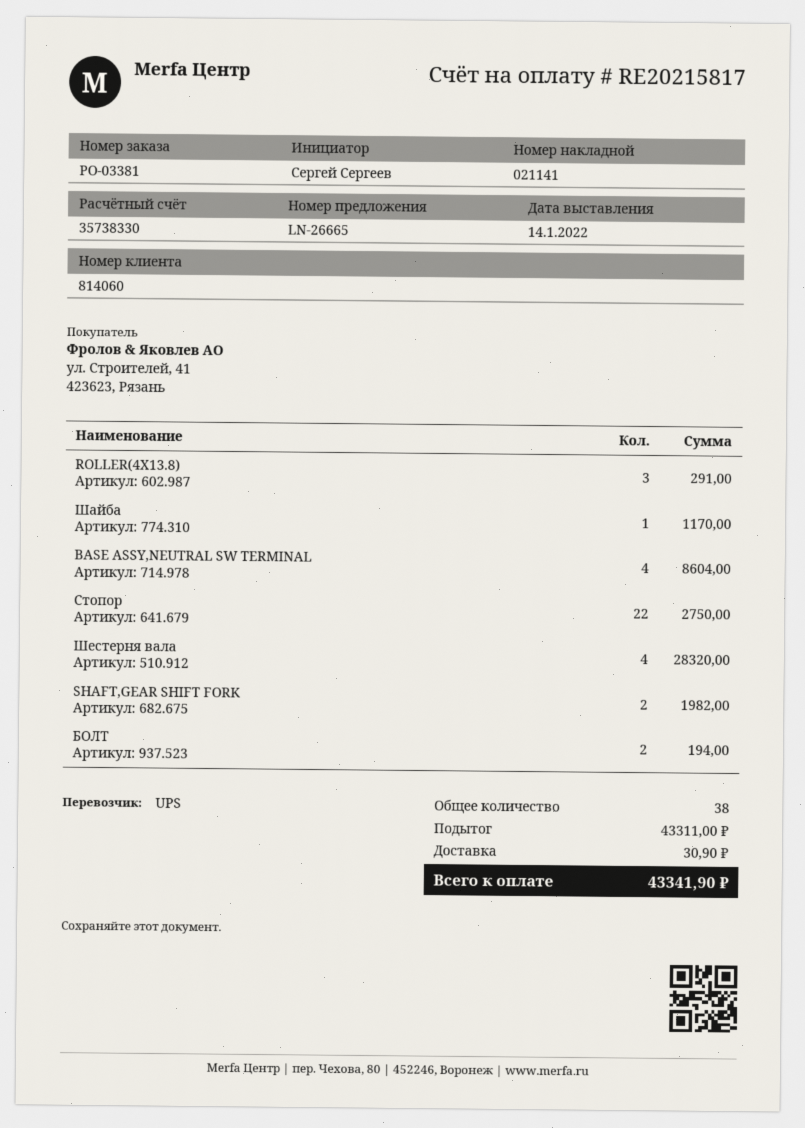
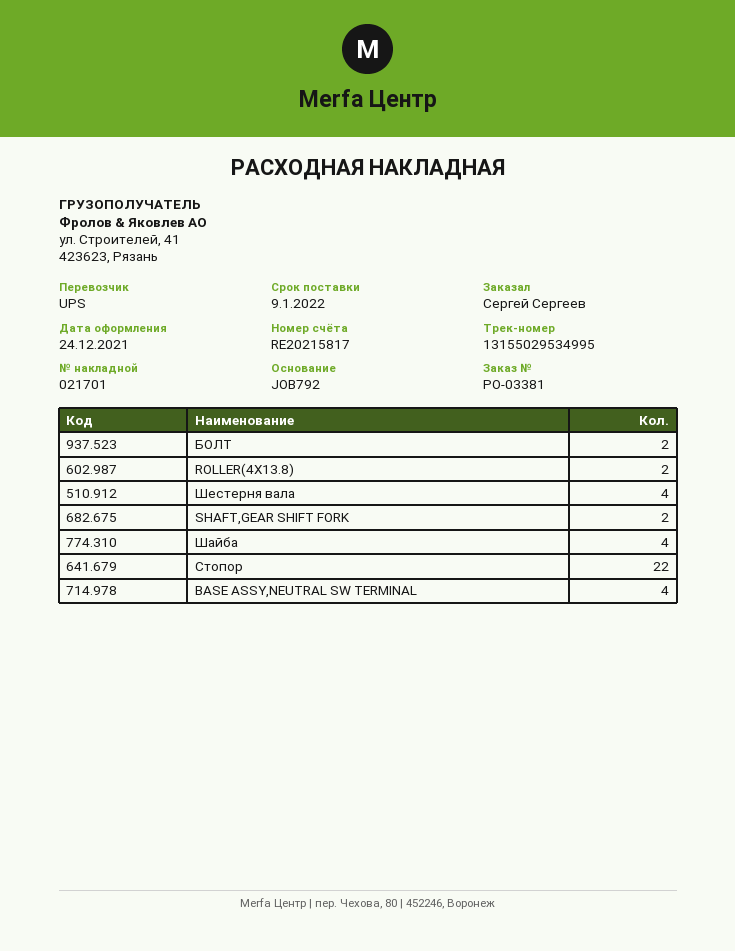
delivery note number: 021141 -> 021701
ROLLER(4X13.8): 3 -> 2
Шайба: 1 -> 4

